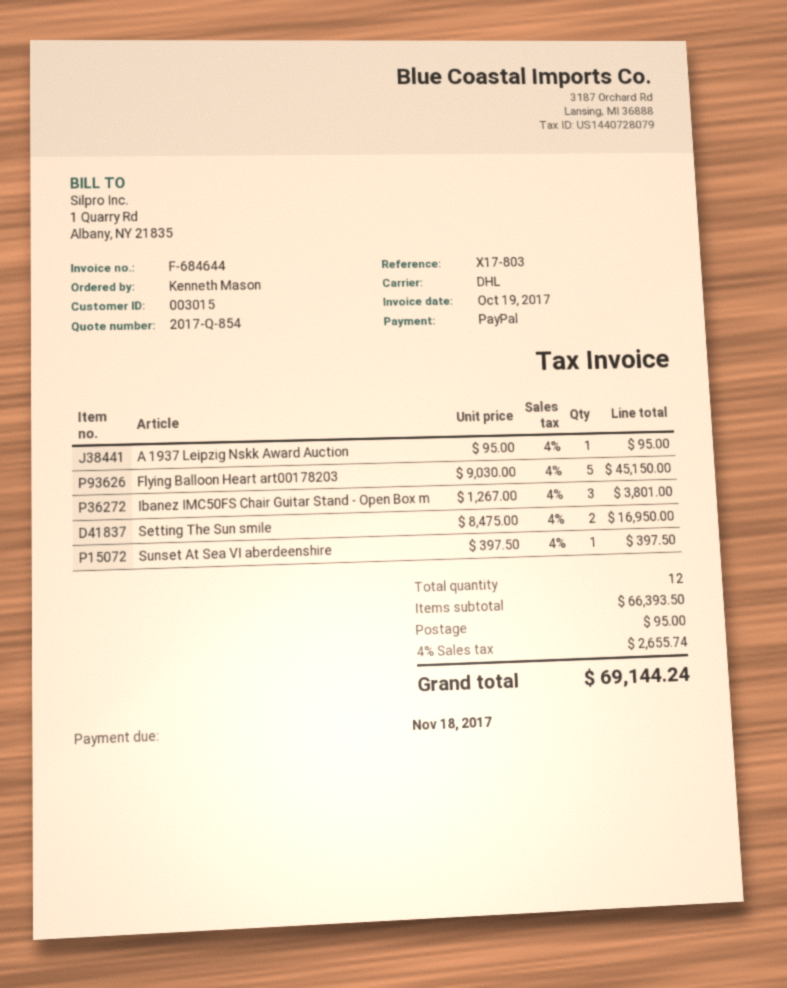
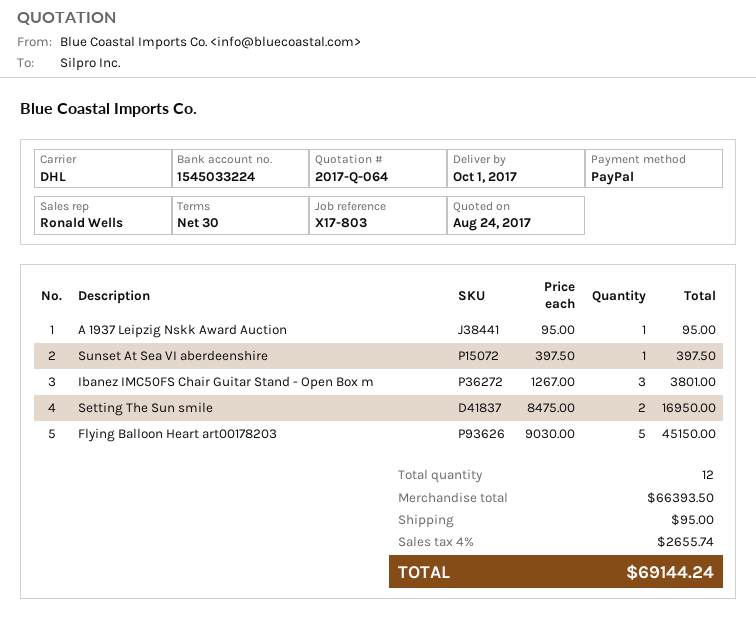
quote number: 2017-Q-854 -> 2017-Q-064

